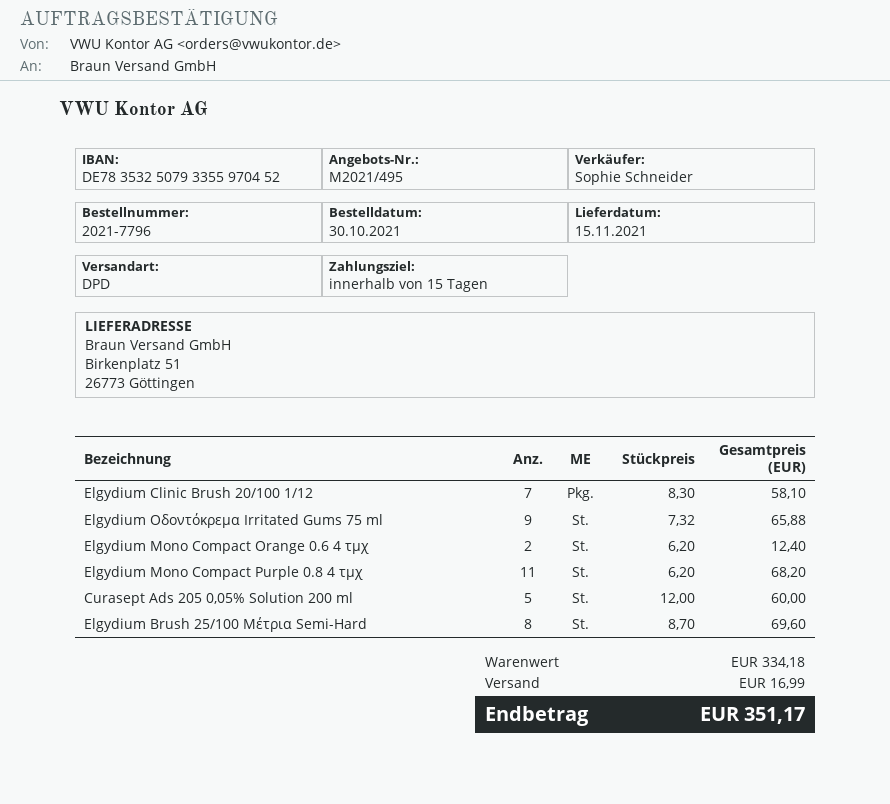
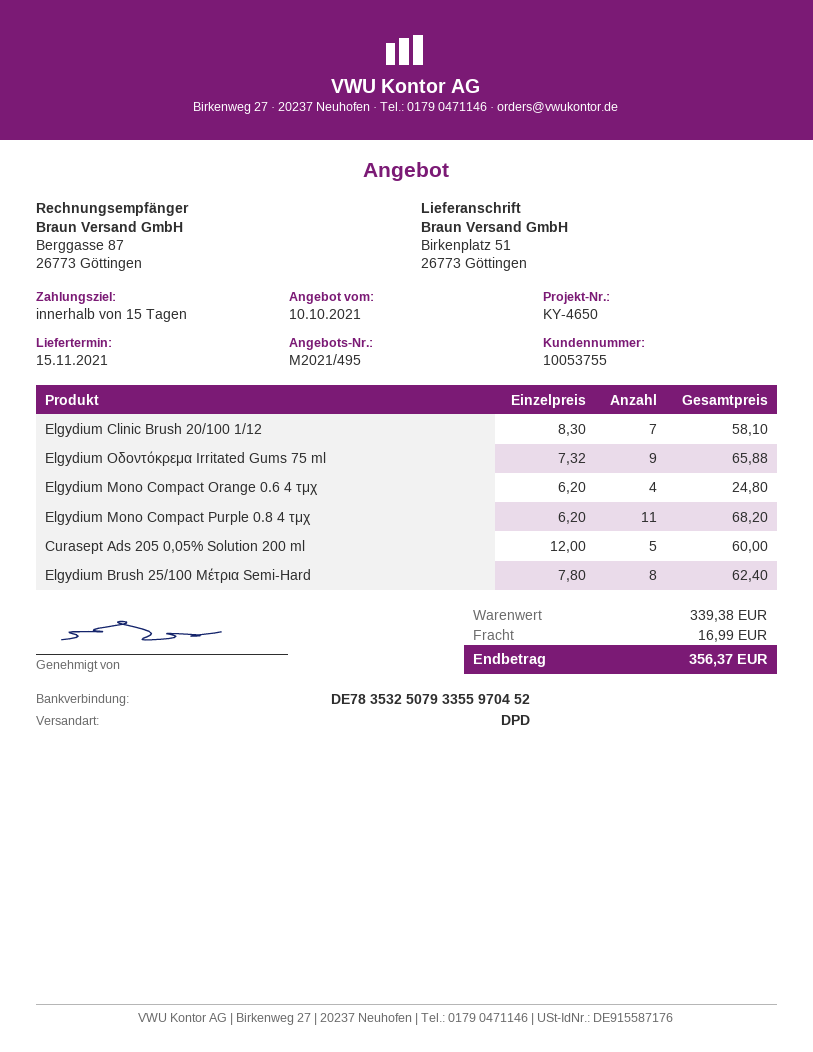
Elgydium Mono Compact Orange 0.6 4 τμχ: 2 x 6.20 = 12.40 -> 4 x 6.20 = 24.80
Elgydium Brush 25/100 Μέτρια Semi-Hard: 8 x 8.70 = 69.60 -> 8 x 7.80 = 62.40
subtotal: 334.18 -> 339.38
total: 351.17 -> 356.37

